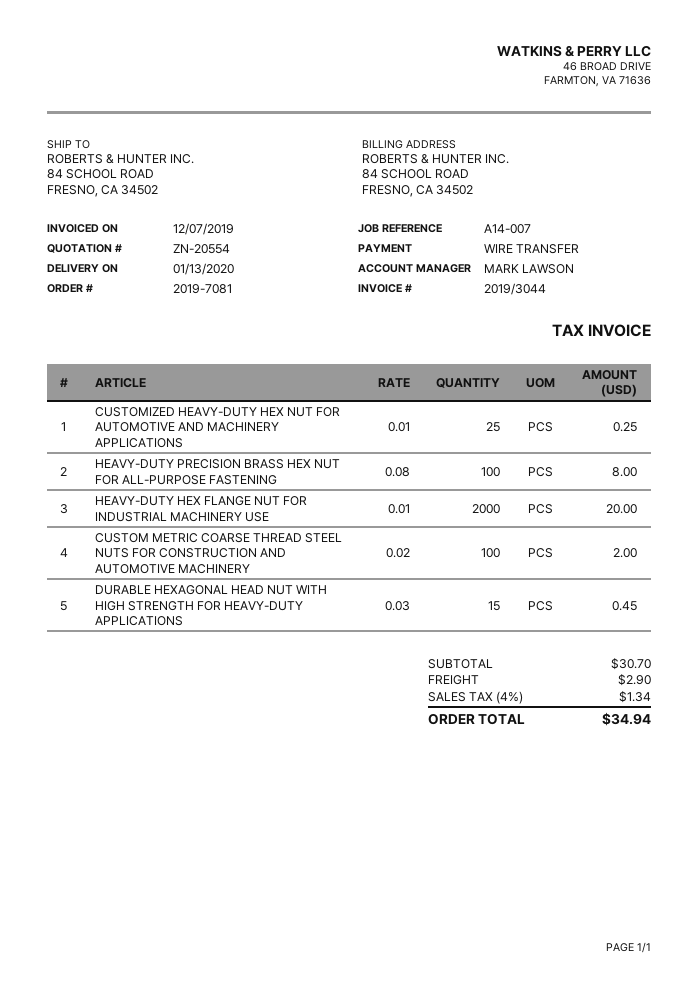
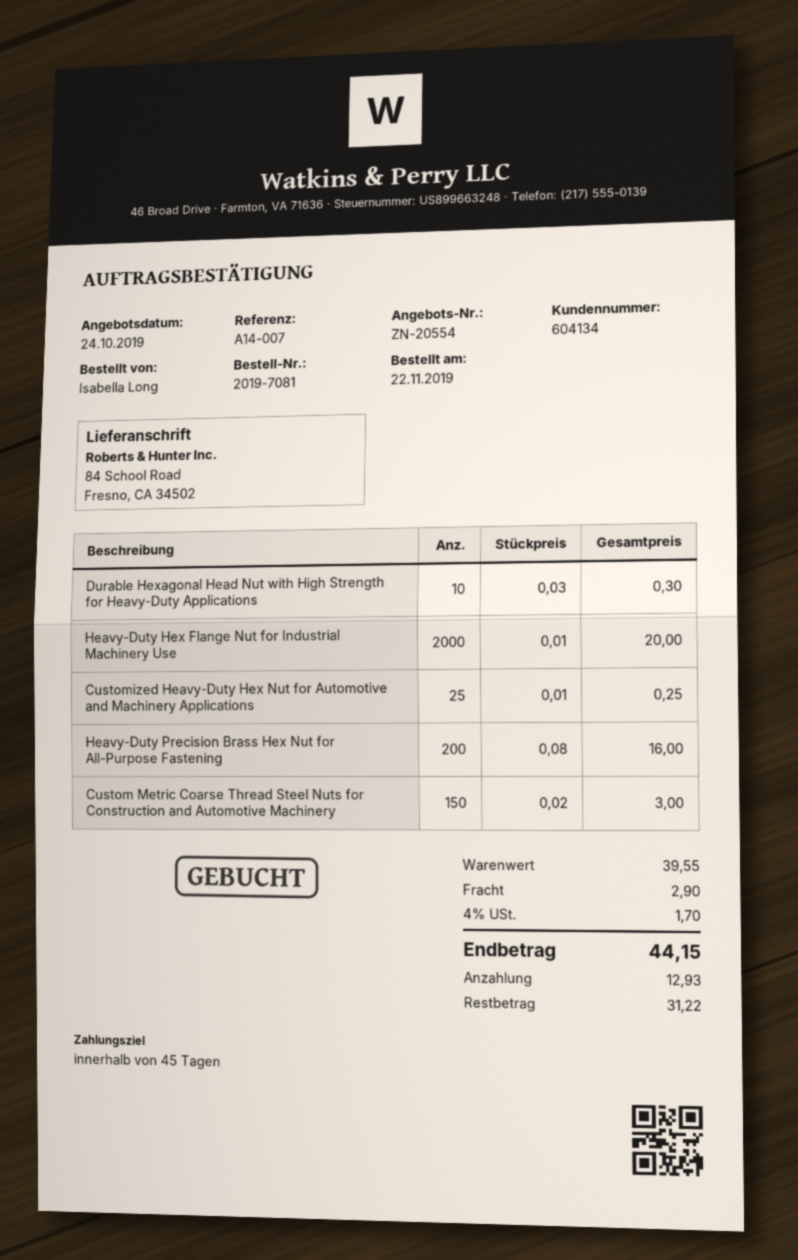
HEAVY-DUTY PRECISION BRASS HEX NUT FOR ALL-PURPOSE FASTENING: 100 x 0.08 = 8.00 -> 200 x 0.08 = 16.00
CUSTOM METRIC COARSE THREAD STEEL NUTS FOR CONSTRUCTION AND AUTOMOTIVE MACHINERY: 100 x 0.02 = 2.00 -> 150 x 0.02 = 3.00
DURABLE HEXAGONAL HEAD NUT WITH HIGH STRENGTH FOR HEAVY-DUTY APPLICATIONS: 15 x 0.03 = 0.45 -> 10 x 0.03 = 0.30
subtotal: 30.70 -> 39.55
tax: 4% = 1.34 -> 4% = 1.70
total: 34.94 -> 44.15

